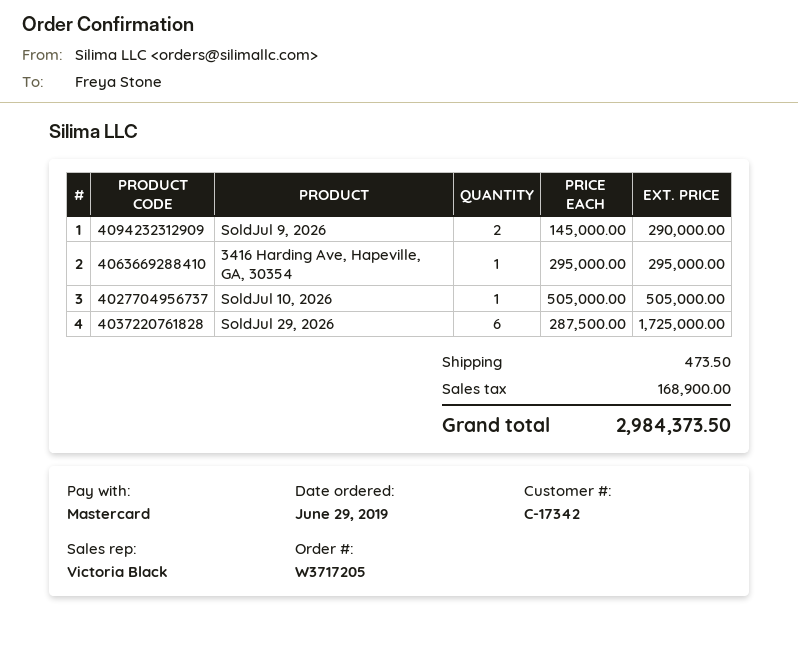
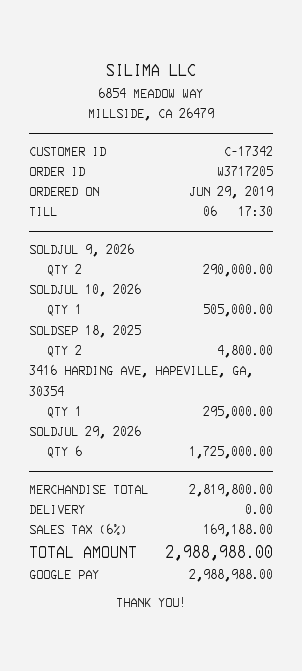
payment method: Mastercard -> Google Pay
SOLDSEP 18, 2025: none -> 2 for 4800.00
shipping: 473.50 -> 0.00
tax: 168900.00 -> 169188.00
total: 2984373.50 -> 2988988.00

